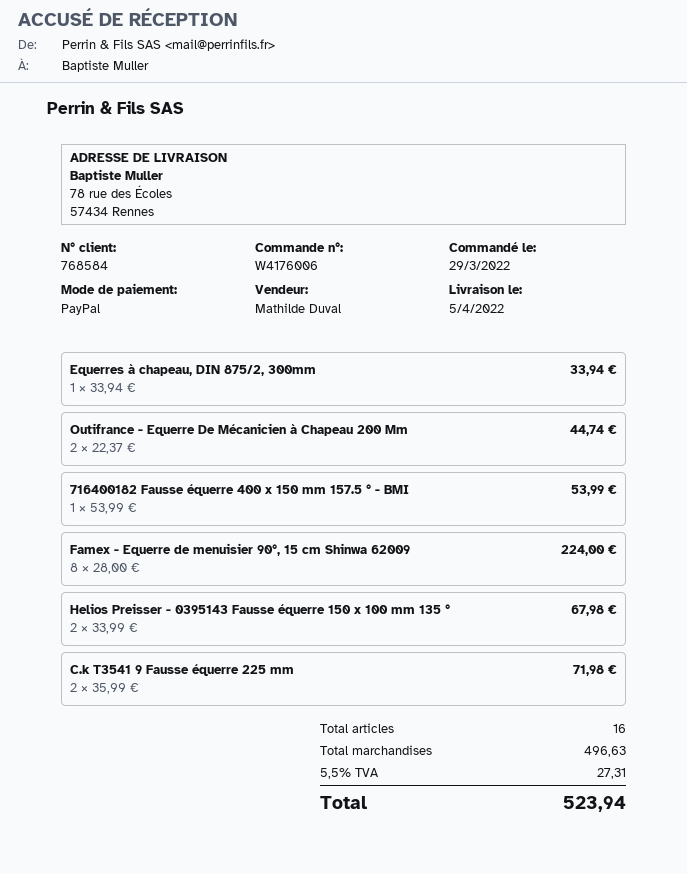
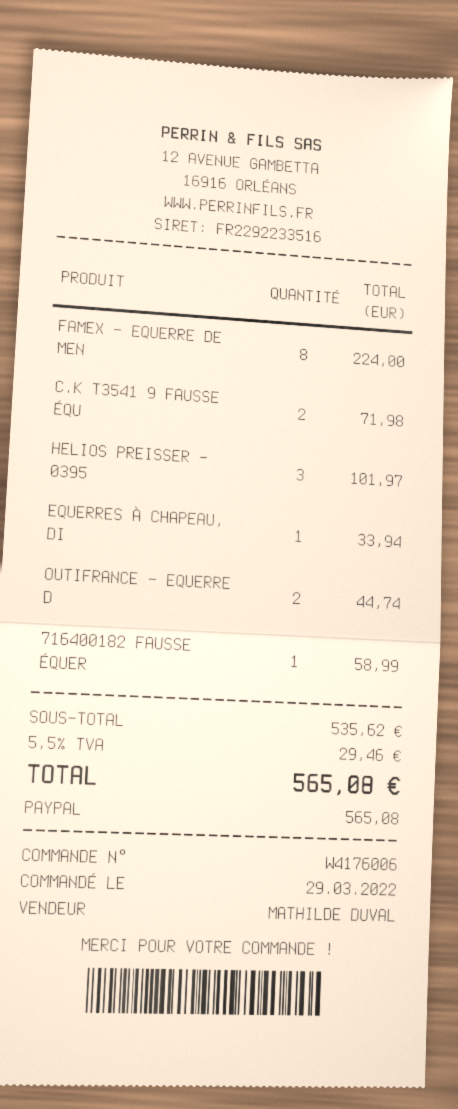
716400182 Fausse équerre 400 x 150 mm 157.5 ° - BMI: 1 for 53.99 -> 1 for 58.99
Helios Preisser - 0395143 Fausse équerre 150 x 100 mm 135 °: 2 for 67.98 -> 3 for 101.97
subtotal: 496.63 -> 535.62
tax: 5.5% = 27.31 -> 5.5% = 29.46
total: 523.94 -> 565.08

